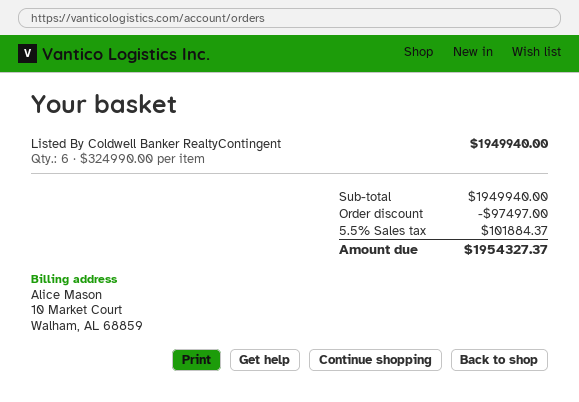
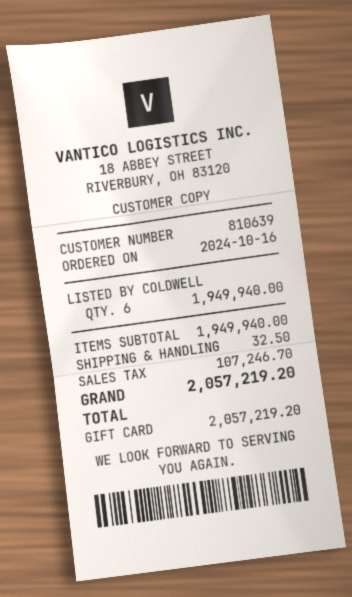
discount: 97497.00 -> none
shipping: none -> 32.50
tax: 101884.37 -> 107246.70
total: 1954327.37 -> 2057219.20

